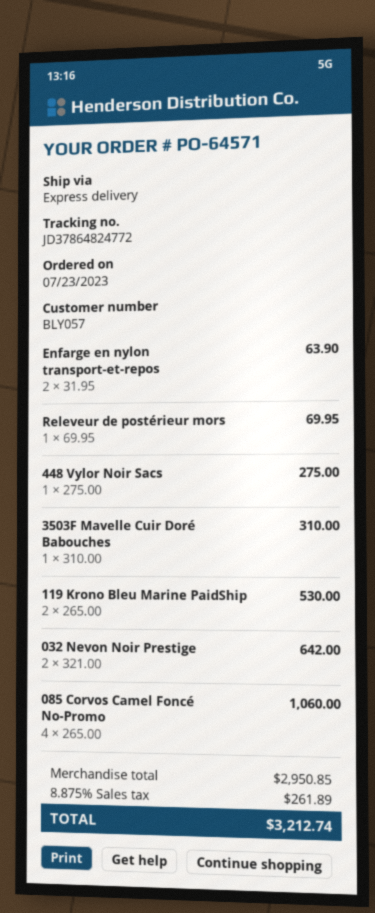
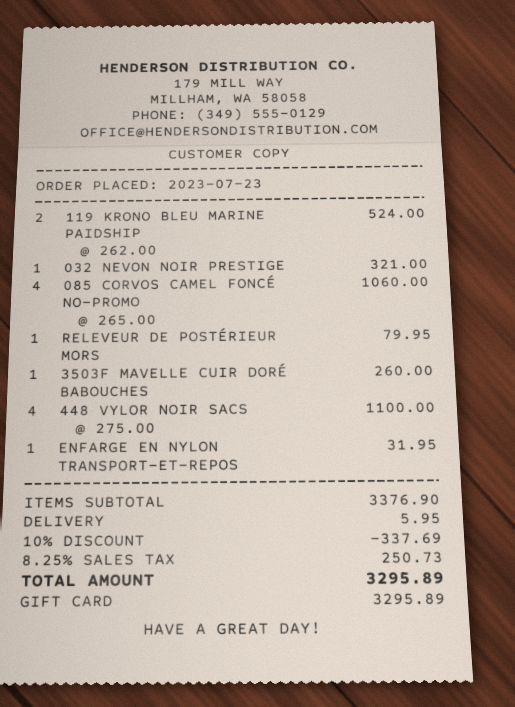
Enfarge en nylon transport-et-repos: 2 x 31.95 = 63.90 -> 1 x 31.95 = 31.95
Releveur de postérieur mors: 1 x 69.95 = 69.95 -> 1 x 79.95 = 79.95
448 Vylor Noir Sacs: 1 x 275.00 = 275.00 -> 4 x 275.00 = 1100.00
3503F Mavelle Cuir Doré Babouches: 1 x 310.00 = 310.00 -> 1 x 260.00 = 260.00
119 Krono Bleu Marine PaidShip: 2 x 265.00 = 530.00 -> 2 x 262.00 = 524.00
032 Nevon Noir Prestige: 2 x 321.00 = 642.00 -> 1 x 321.00 = 321.00
subtotal: 2950.85 -> 3376.90
discount: none -> 10% = 337.69
shipping: none -> 5.95
tax: 8.875% = 261.89 -> 8.25% = 250.73
total: 3212.74 -> 3295.89

